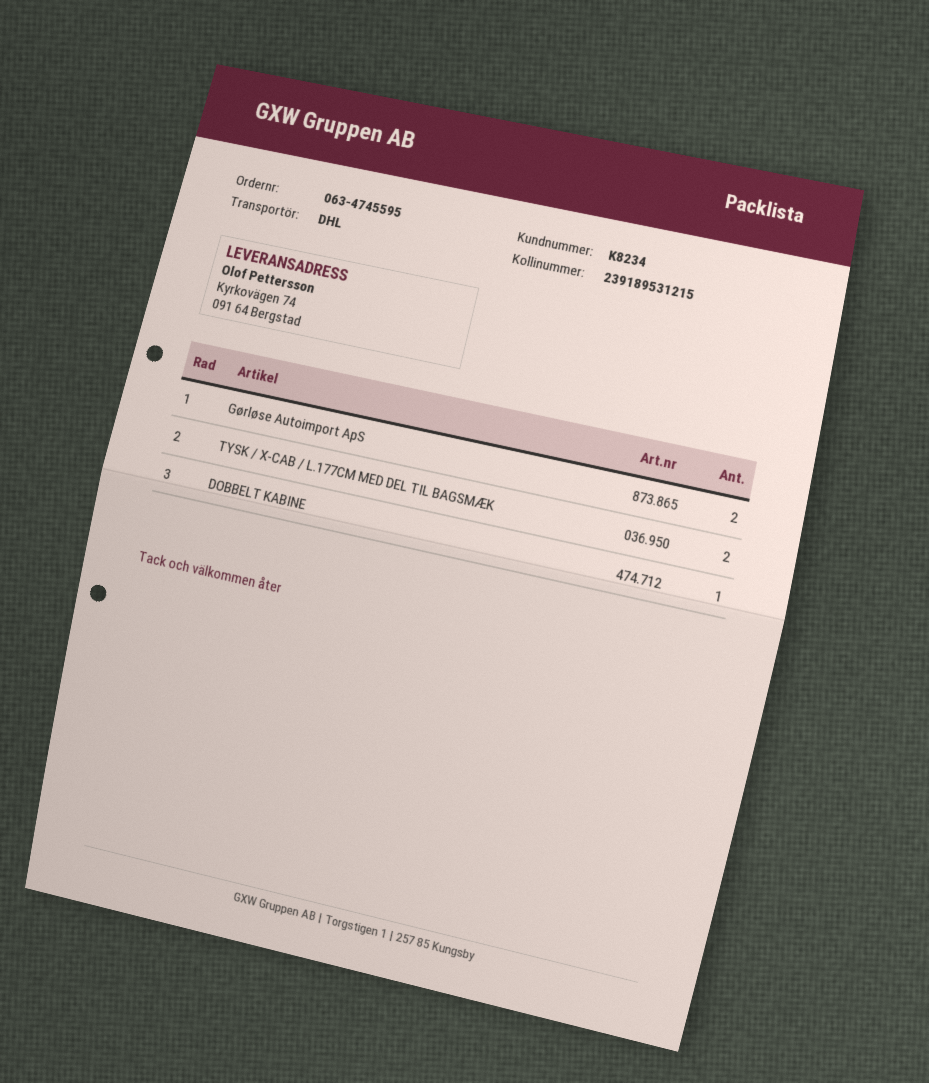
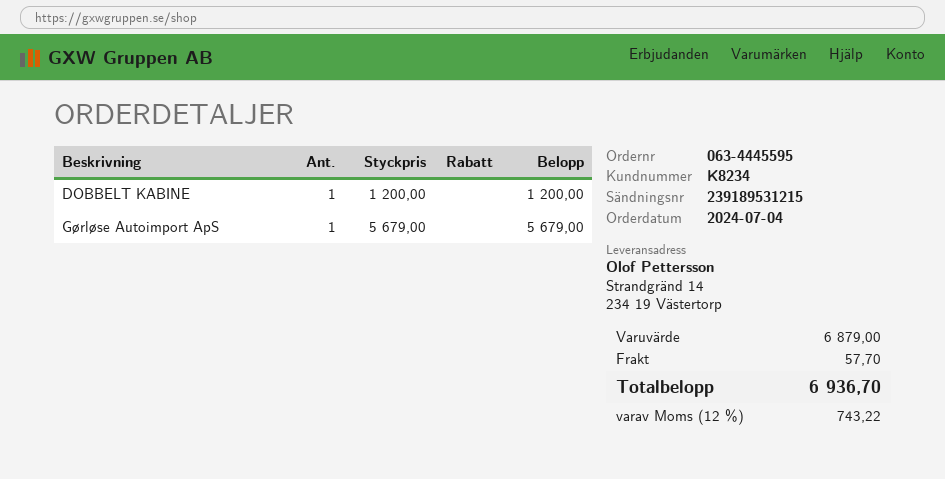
order number: 063-4745595 -> 063-4445595
ship to: Kyrkovägen 74, 091 64 Bergstad -> Strandgränd 14, 234 19 Västertorp
Gørløse Autoimport ApS: 2 -> 1
TYSK / X-CAB / L.177CM MED DEL TIL BAGSMÆK: 2 -> none

